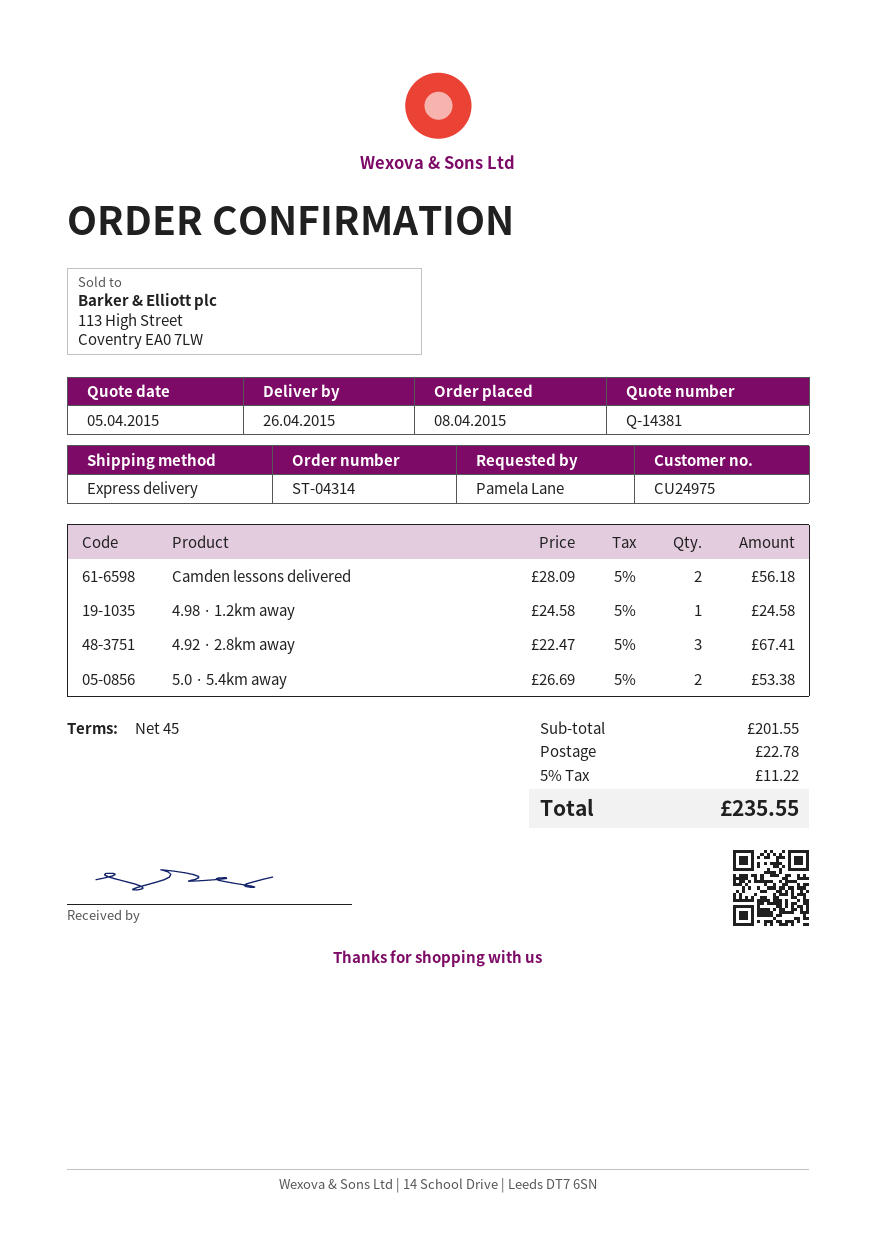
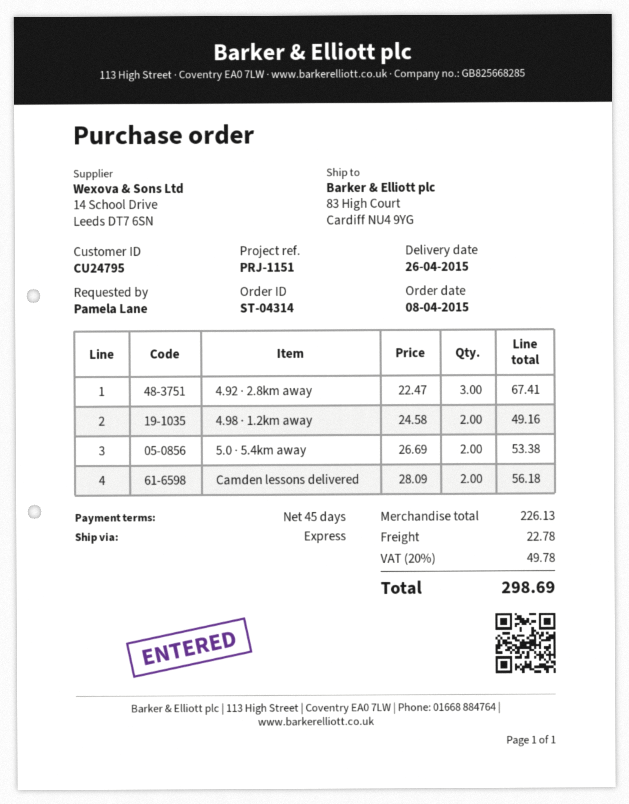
customer number: CU24975 -> CU24795
4.98 · 1.2km away: 1 x 24.58 = 24.58 -> 2 x 24.58 = 49.16
subtotal: 201.55 -> 226.13
tax: 5% = 11.22 -> 20% = 49.78
total: 235.55 -> 298.69

